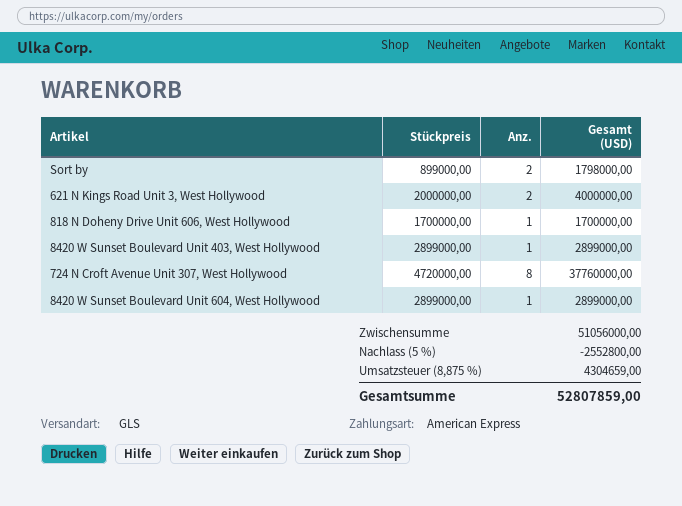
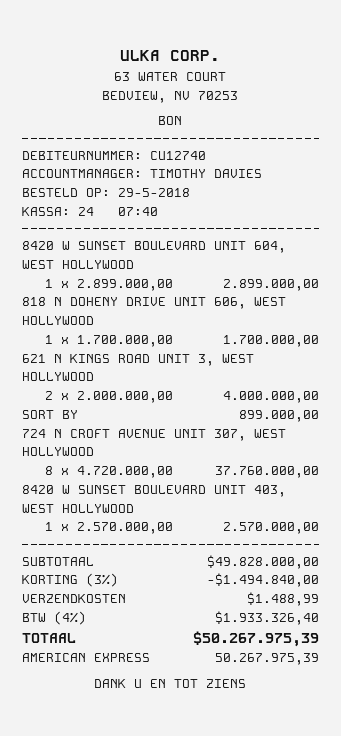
Sort by: 2 x 899000.00 = 1798000.00 -> 1 x 899000.00 = 899000.00
8420 W Sunset Boulevard Unit 403, West Hollywood: 1 x 2899000.00 = 2899000.00 -> 1 x 2570000.00 = 2570000.00
subtotal: 51056000.00 -> 49828000.00
discount: 5% = 2552800.00 -> 3% = 1494840.00
shipping: none -> 1488.99
tax: 8.875% = 4304659.00 -> 4% = 1933326.40
total: 52807859.00 -> 50267975.39

